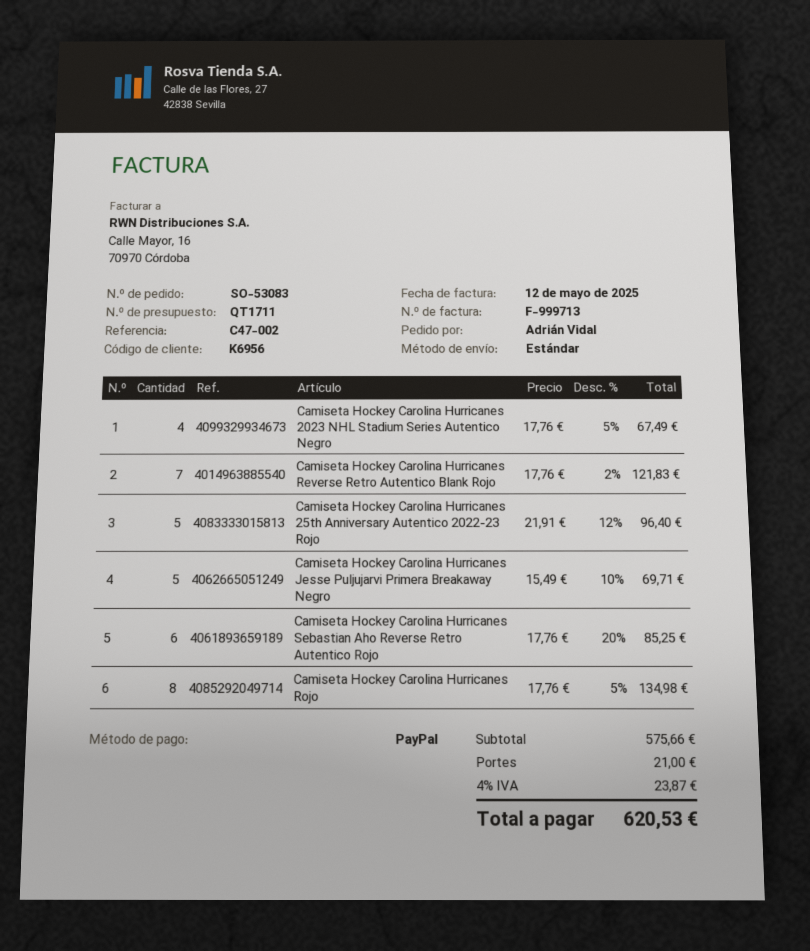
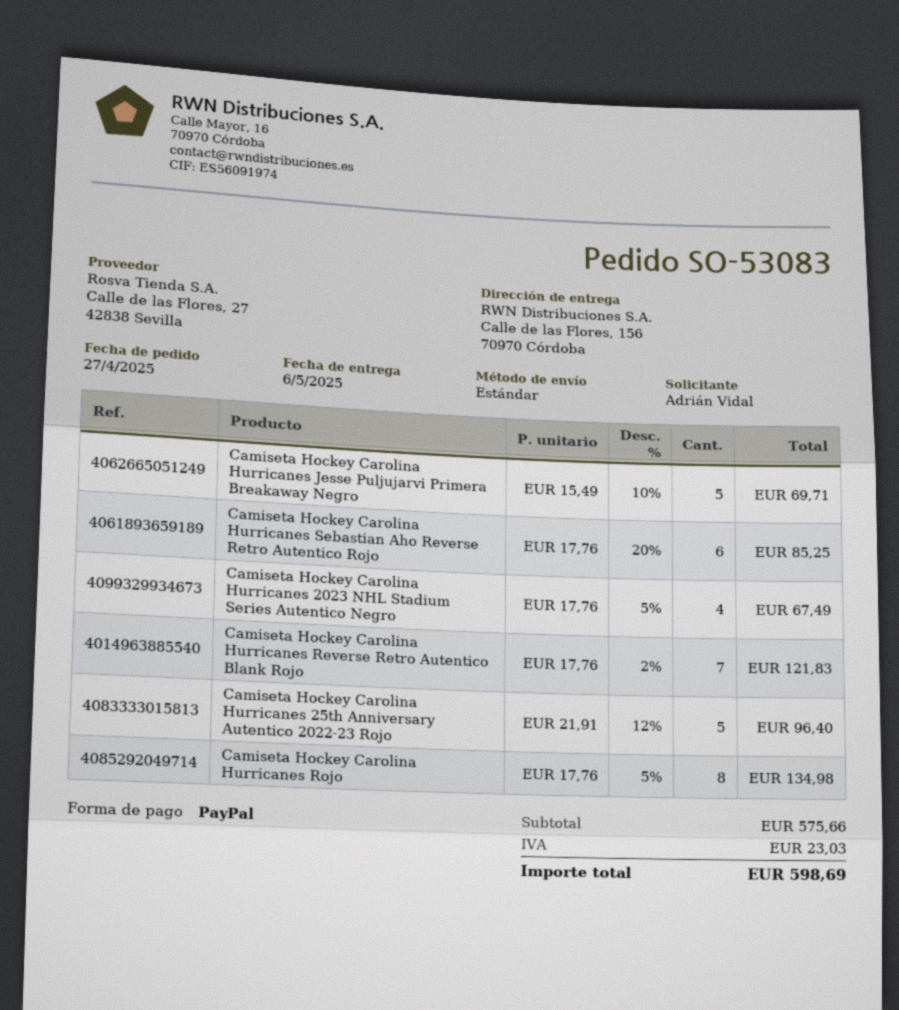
shipping: 21.00 -> none
tax: 23.87 -> 23.03
total: 620.53 -> 598.69

